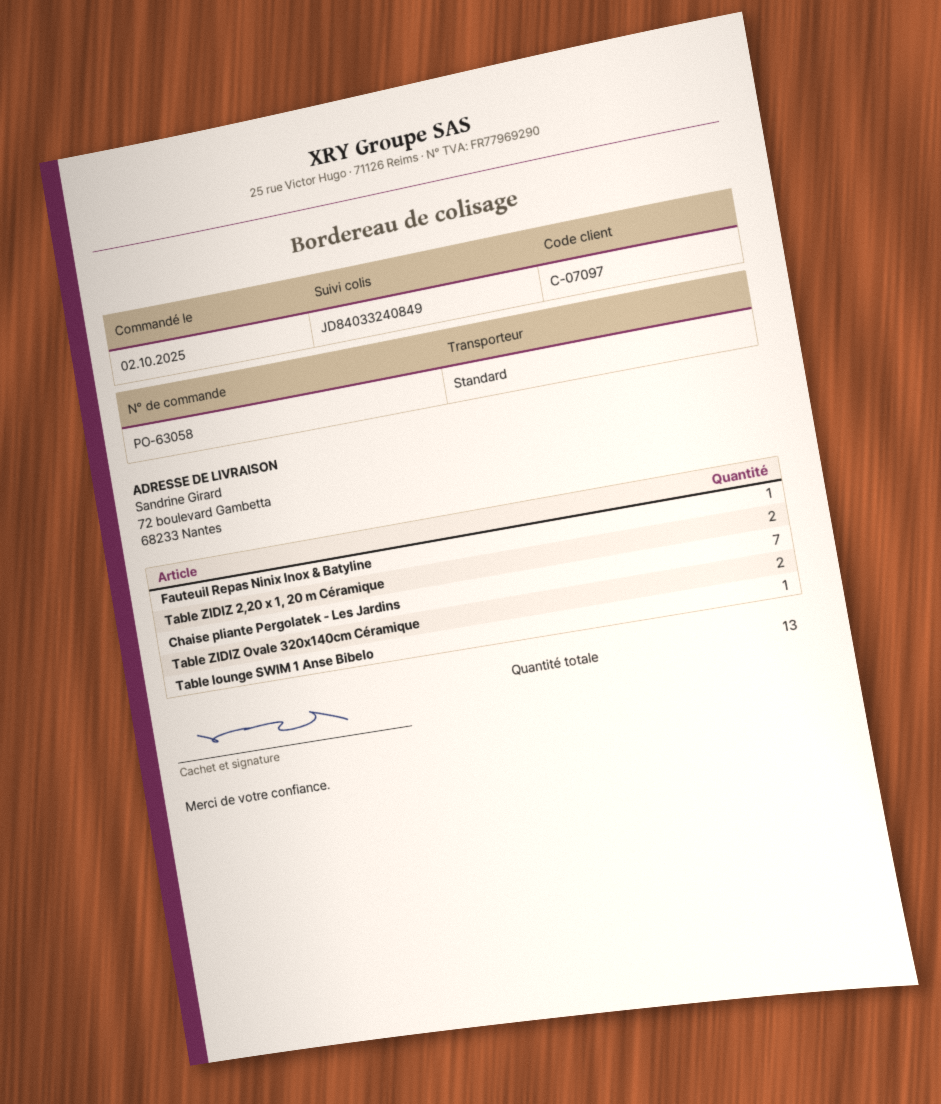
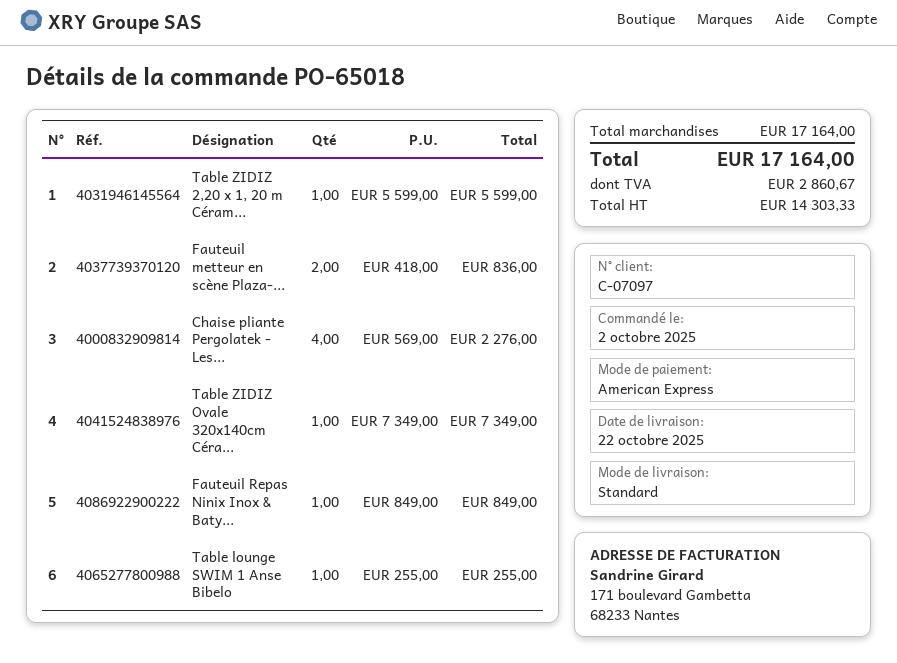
order number: PO-63058 -> PO-65018
Table ZIDIZ 2,20 x 1, 20 m Céramique: 2 -> 1
Chaise pliante Pergolatek - Les Jardins: 7 -> 4
Table ZIDIZ Ovale 320x140cm Céramique: 2 -> 1
Fauteuil metteur en scène Plaza-...: none -> 2

